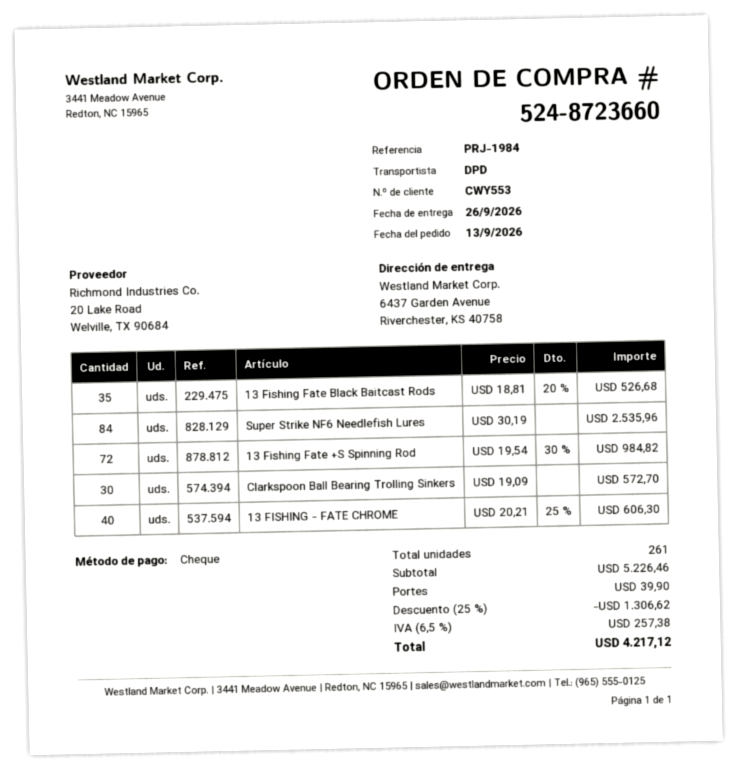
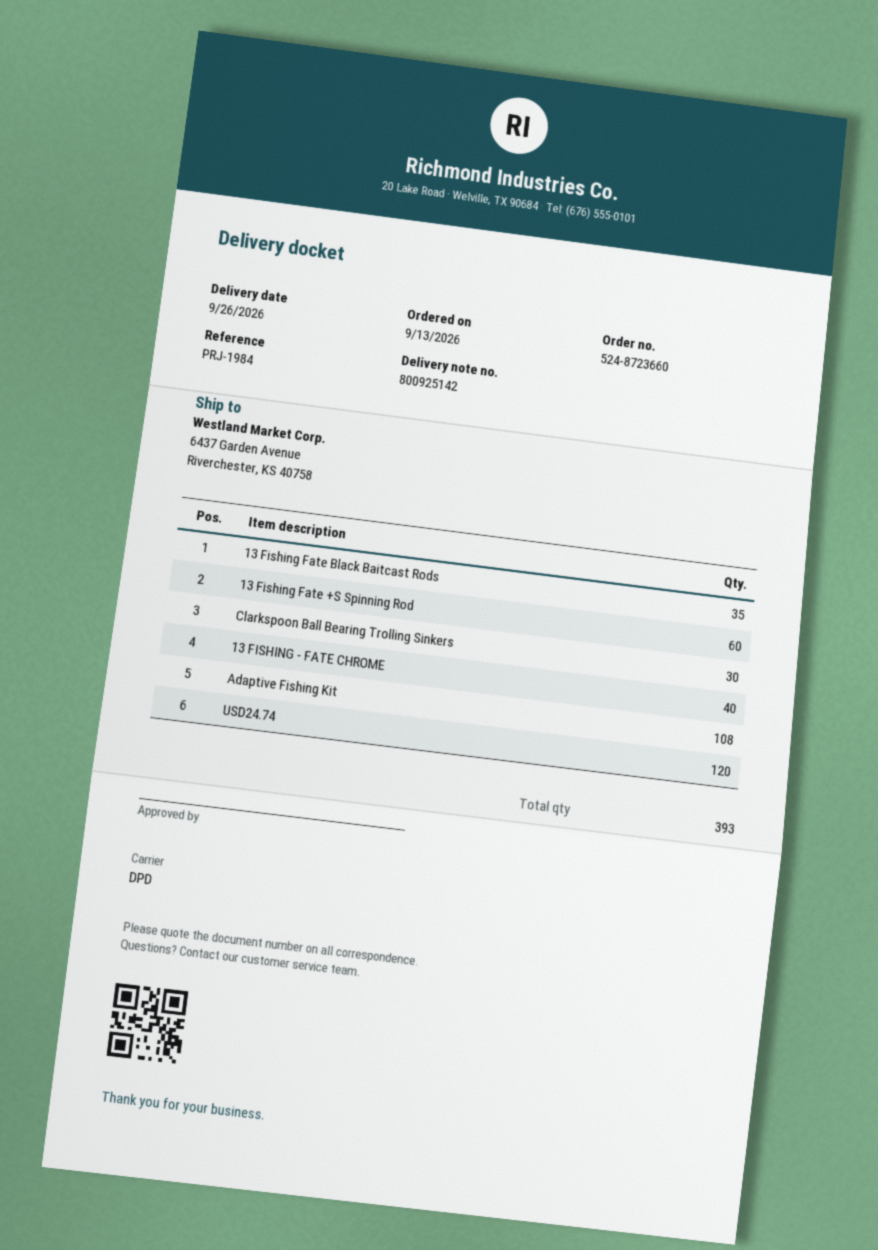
Super Strike NF6 Needlefish Lures: 84 -> none
13 Fishing Fate +S Spinning Rod: 72 -> 60
Adaptive Fishing Kit: none -> 108
USD24.74: none -> 120
total quantity: 261 -> 393

